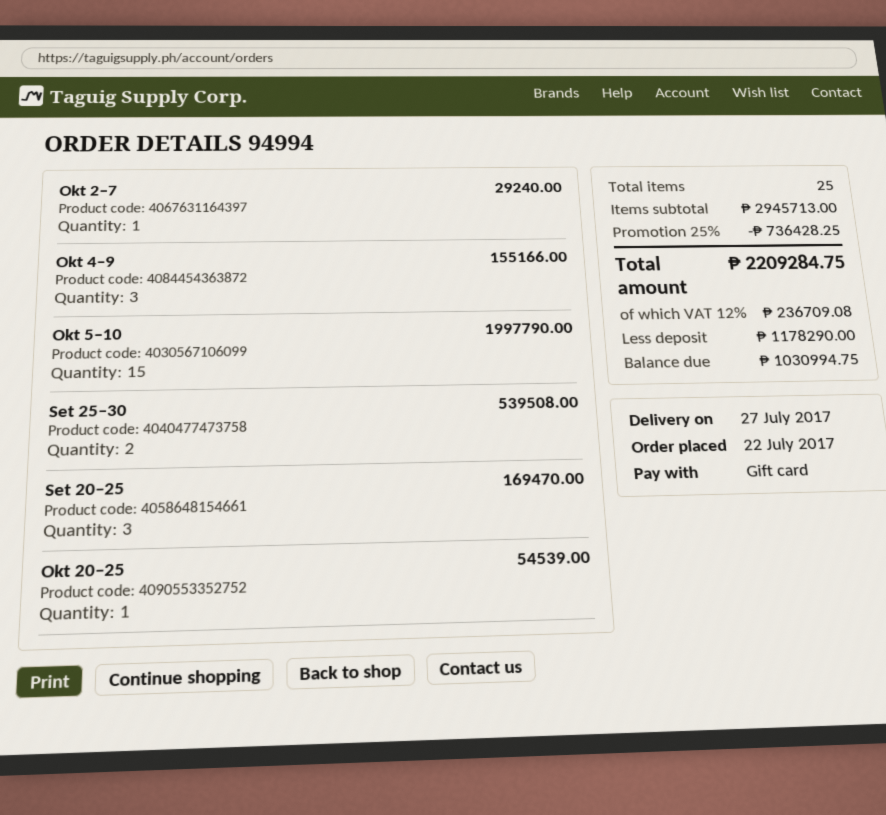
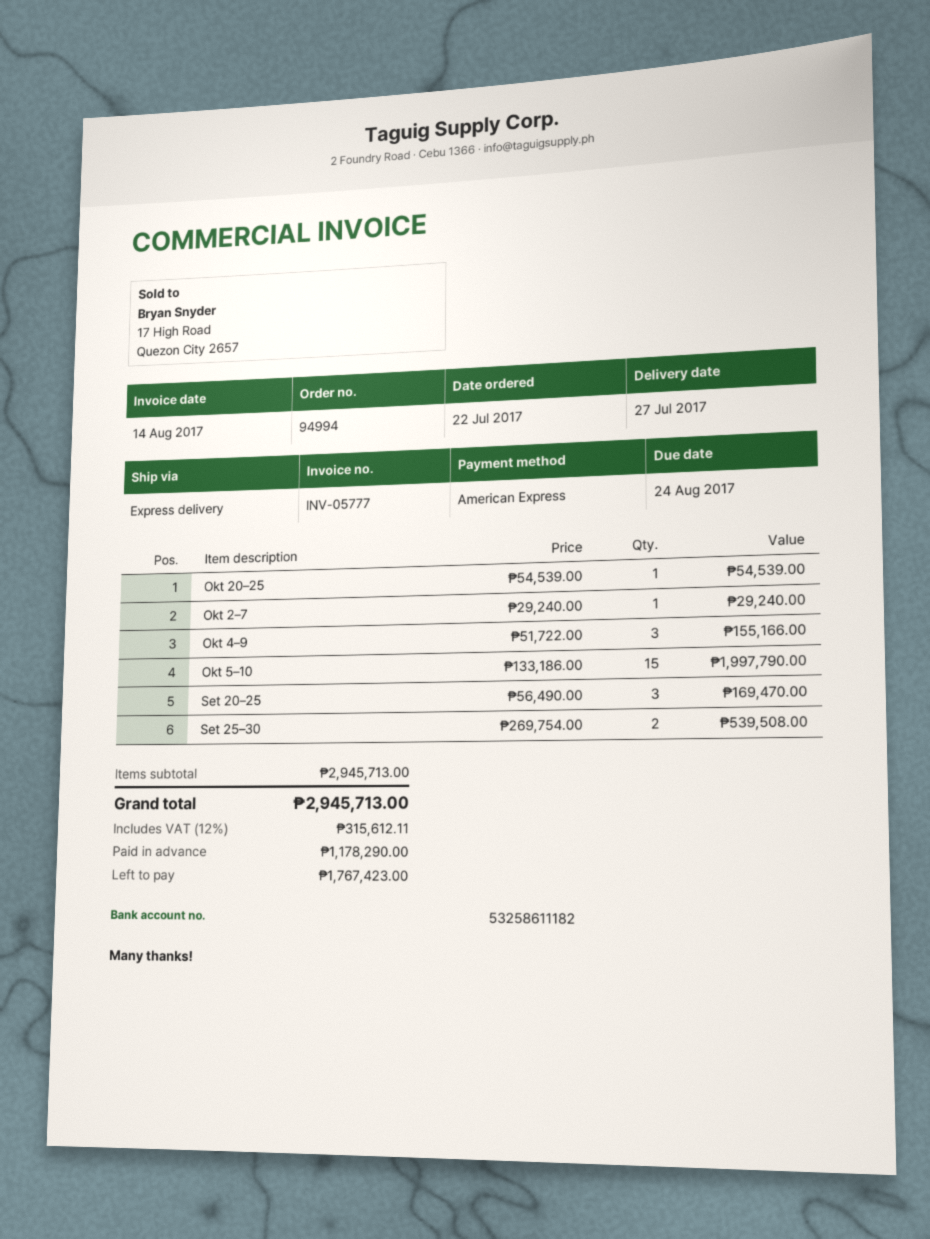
payment method: gift card -> American Express
discount: 25% = 736428.25 -> none
tax: 12% = 236709.08 -> 12% = 315612.11
total: 2209284.75 -> 2945713.00
balance: 1030994.75 -> 1767423.00

